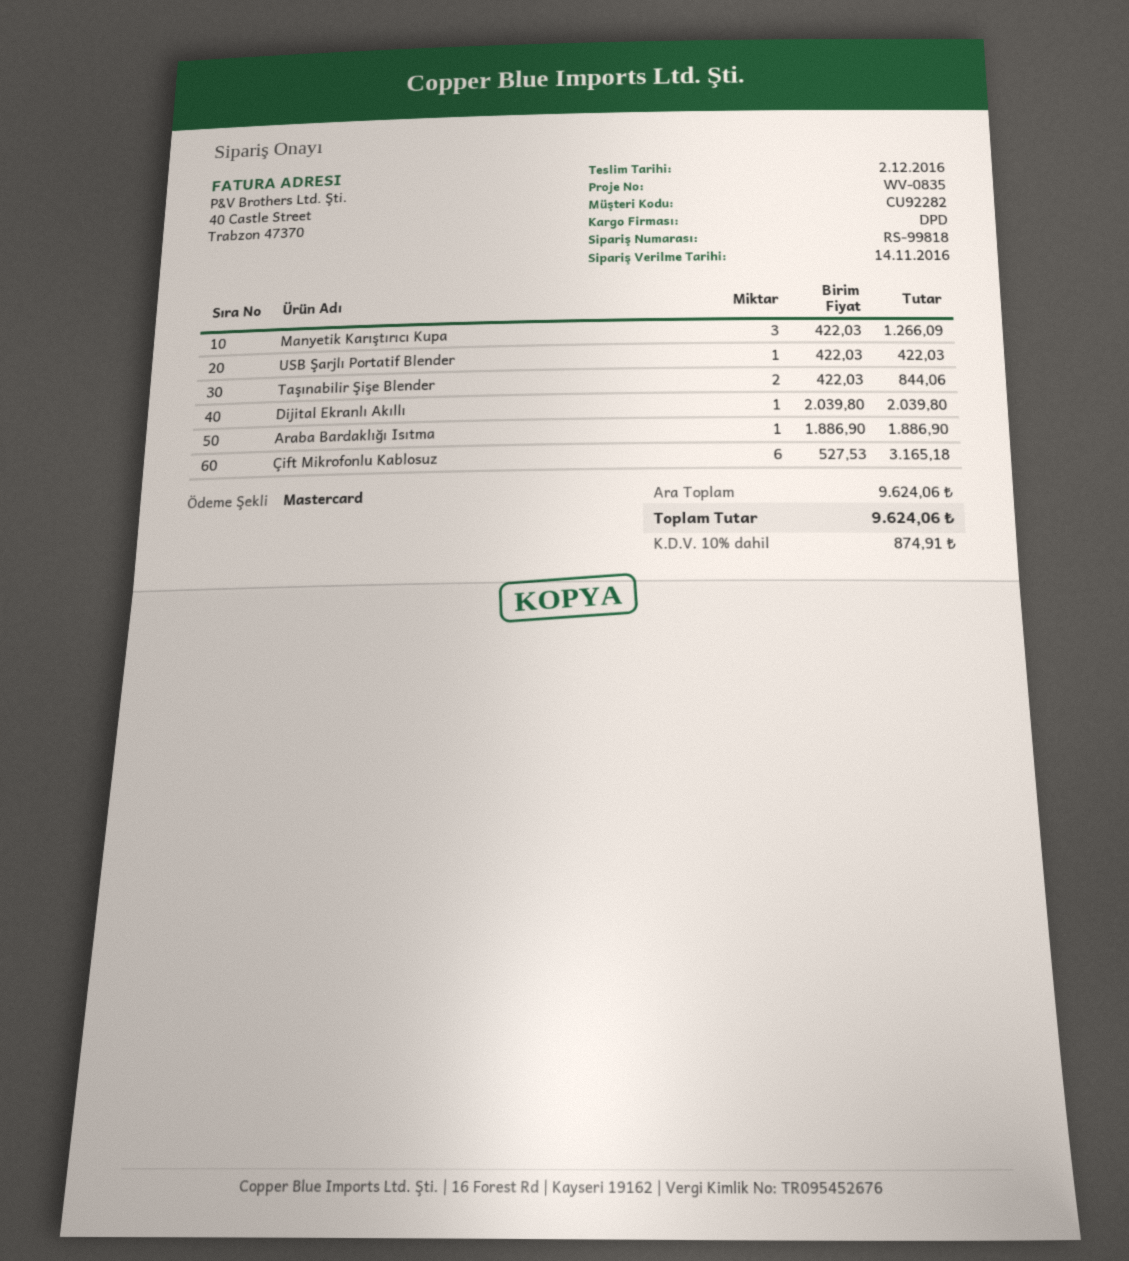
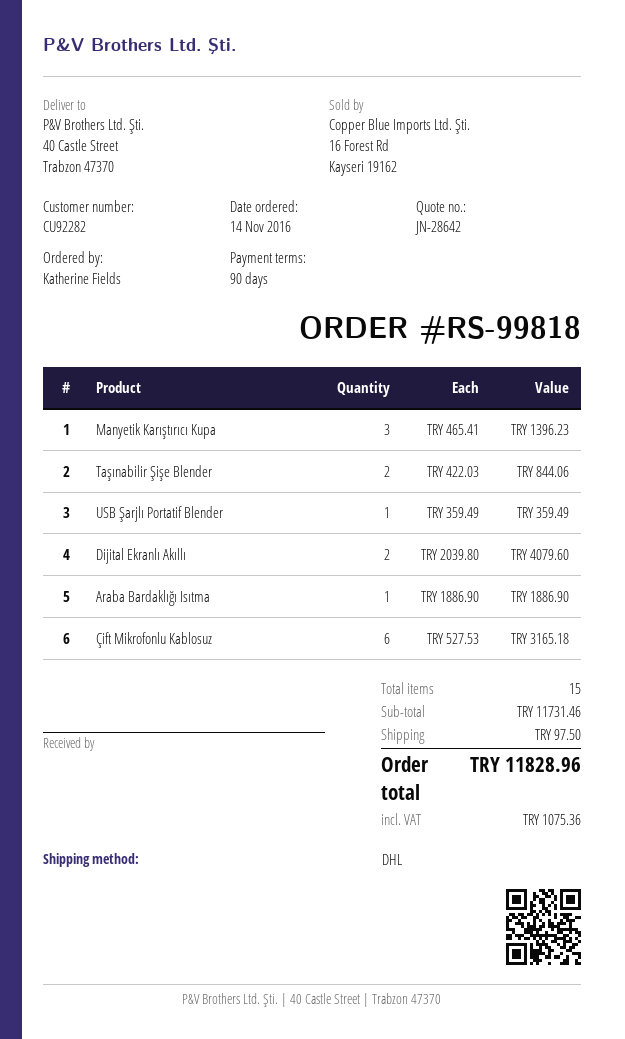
shipping method: DPD -> DHL
Manyetik Karıştırıcı Kupa: 3 x 422.03 = 1266.09 -> 3 x 465.41 = 1396.23
USB Şarjlı Portatif Blender: 1 x 422.03 = 422.03 -> 1 x 359.49 = 359.49
Dijital Ekranlı Akıllı: 1 x 2039.80 = 2039.80 -> 2 x 2039.80 = 4079.60
subtotal: 9624.06 -> 11731.46
shipping: none -> 97.50
tax: 874.91 -> 1075.36
total: 9624.06 -> 11828.96

